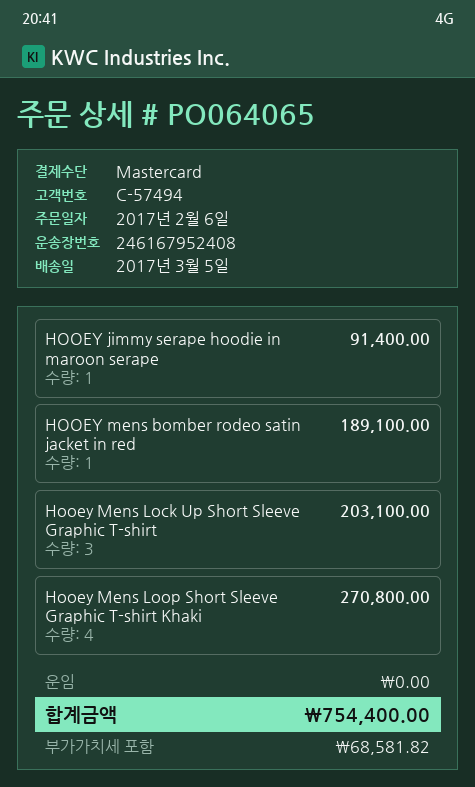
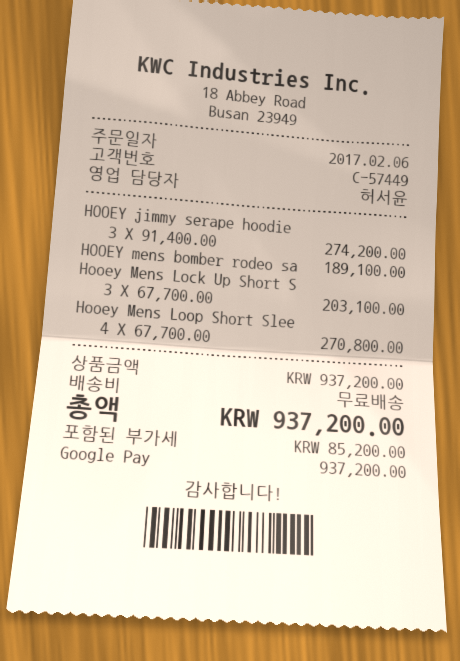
customer number: C-57494 -> C-57449
payment method: Mastercard -> Google Pay
HOOEY jimmy serape hoodie in maroon serape: 1 for 91400.00 -> 3 for 274200.00
tax: 68581.82 -> 85200.00
total: 754400.00 -> 937200.00

